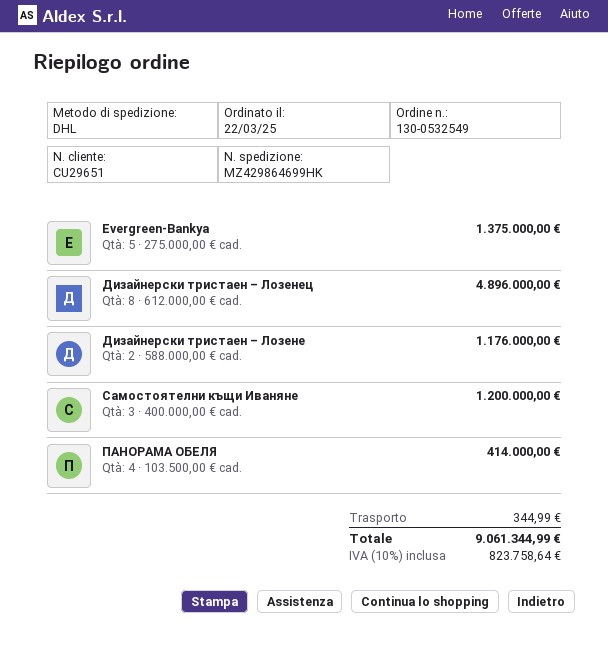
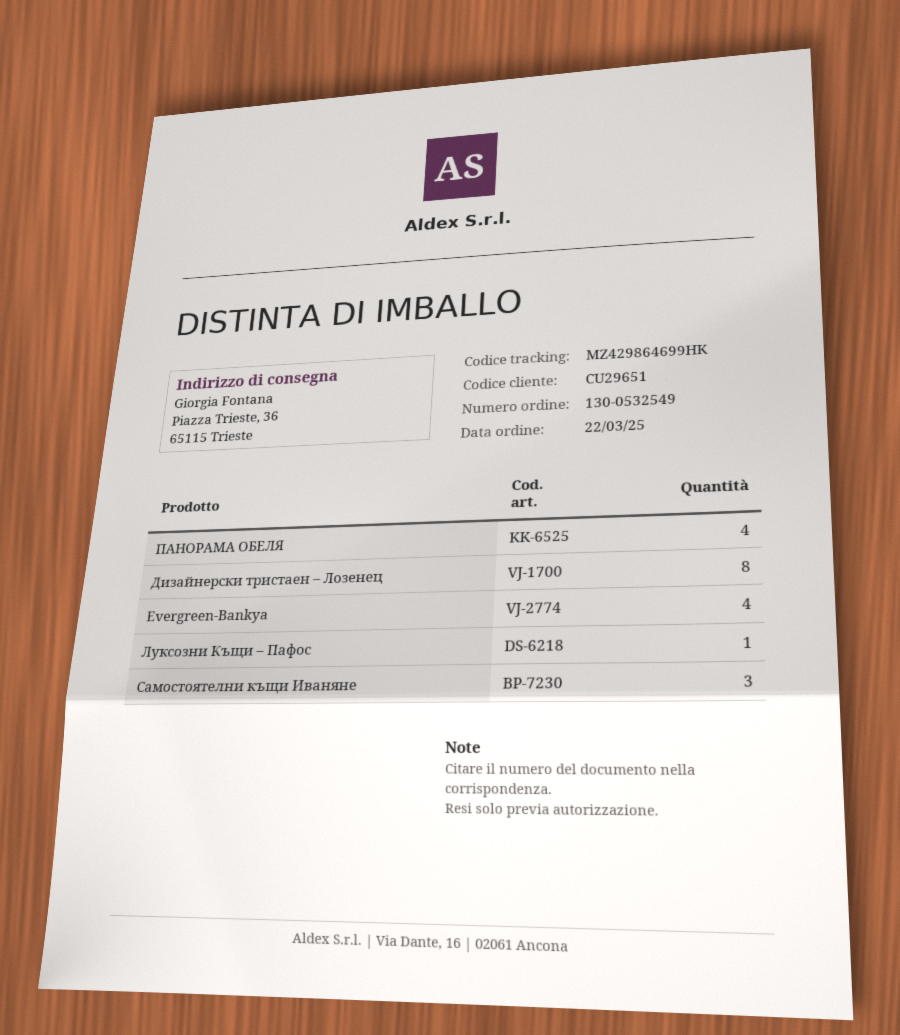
Evergreen-Bankya: 5 -> 4
Дизайнерски тристаен – Лозене: 2 -> none
Луксозни Къщи – Пафос: none -> 1

